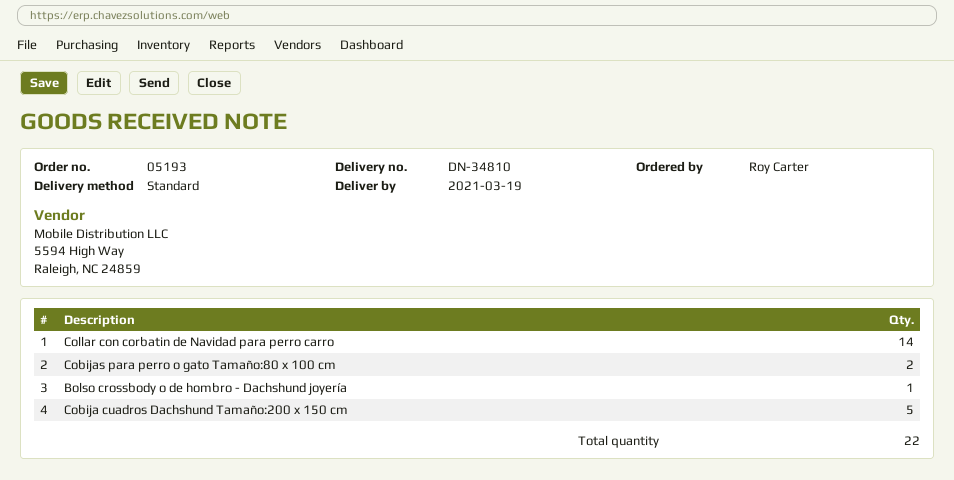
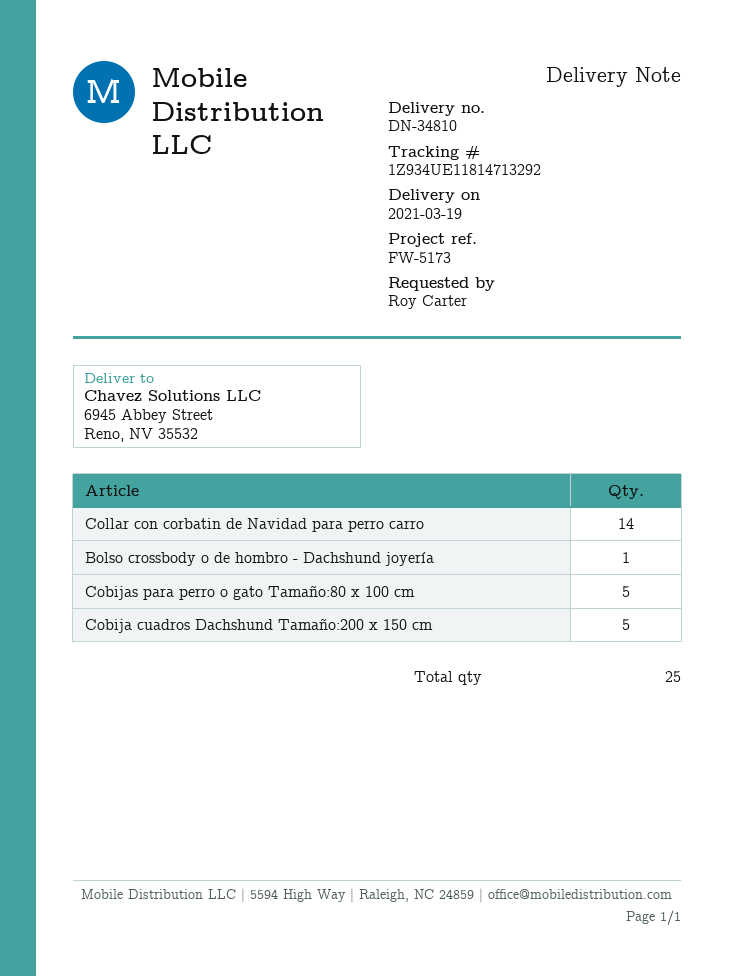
Cobijas para perro o gato Tamaño:80 x 100 cm: 2 -> 5
total quantity: 22 -> 25

